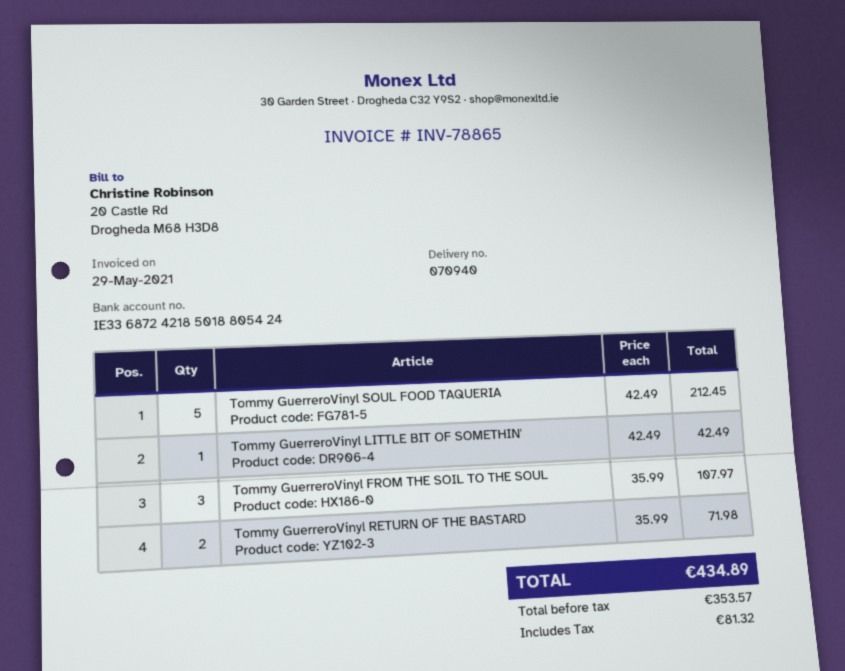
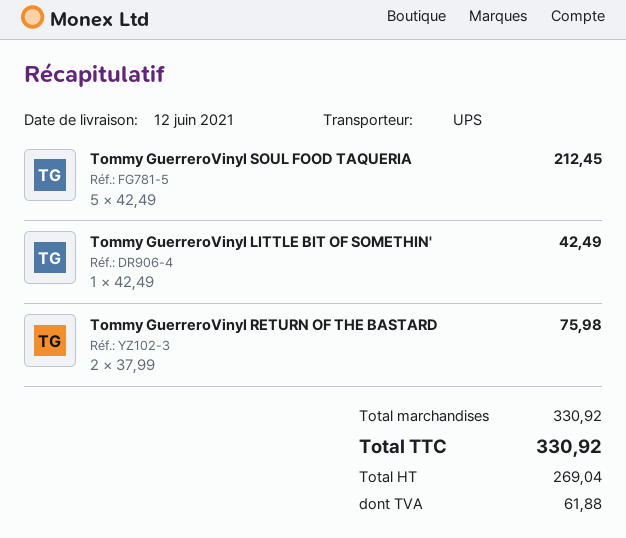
Tommy GuerreroVinyl FROM THE SOIL TO THE SOUL: 3 x 35.99 = 107.97 -> none
Tommy GuerreroVinyl RETURN OF THE BASTARD: 2 x 35.99 = 71.98 -> 2 x 37.99 = 75.98
net: 353.57 -> 269.04
tax: 81.32 -> 61.88
total: 434.89 -> 330.92

